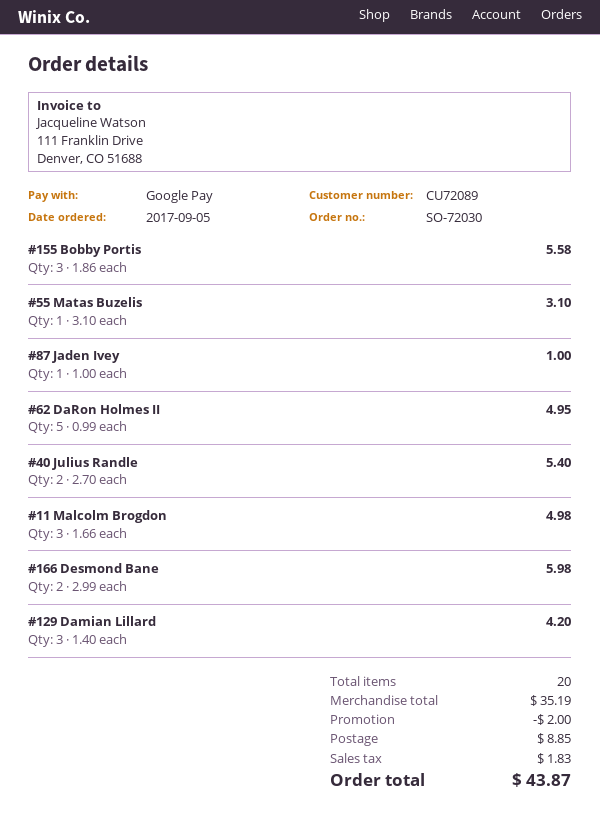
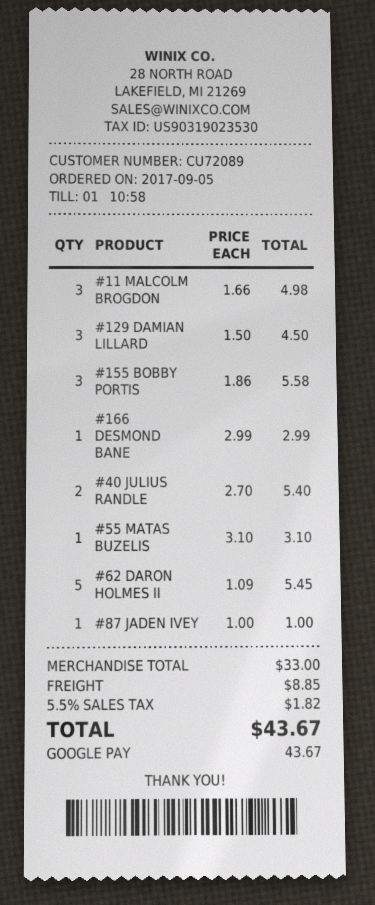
#62 DaRon Holmes II: 5 x 0.99 = 4.95 -> 5 x 1.09 = 5.45
#166 Desmond Bane: 2 x 2.99 = 5.98 -> 1 x 2.99 = 2.99
#129 Damian Lillard: 3 x 1.40 = 4.20 -> 3 x 1.50 = 4.50
subtotal: 35.19 -> 33.00
discount: 2.00 -> none
tax: 1.83 -> 1.82
total: 43.87 -> 43.67

